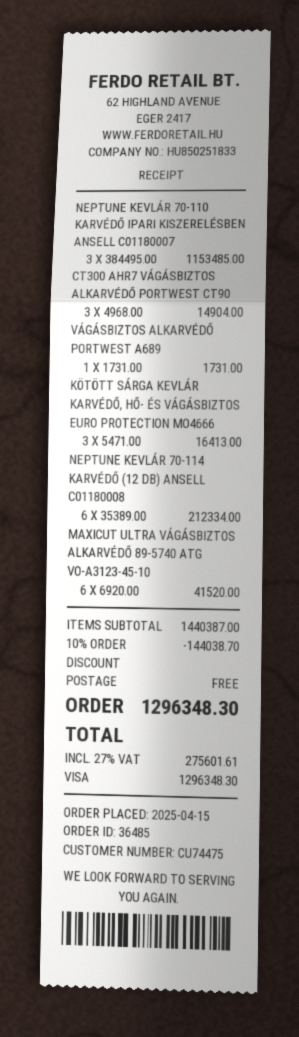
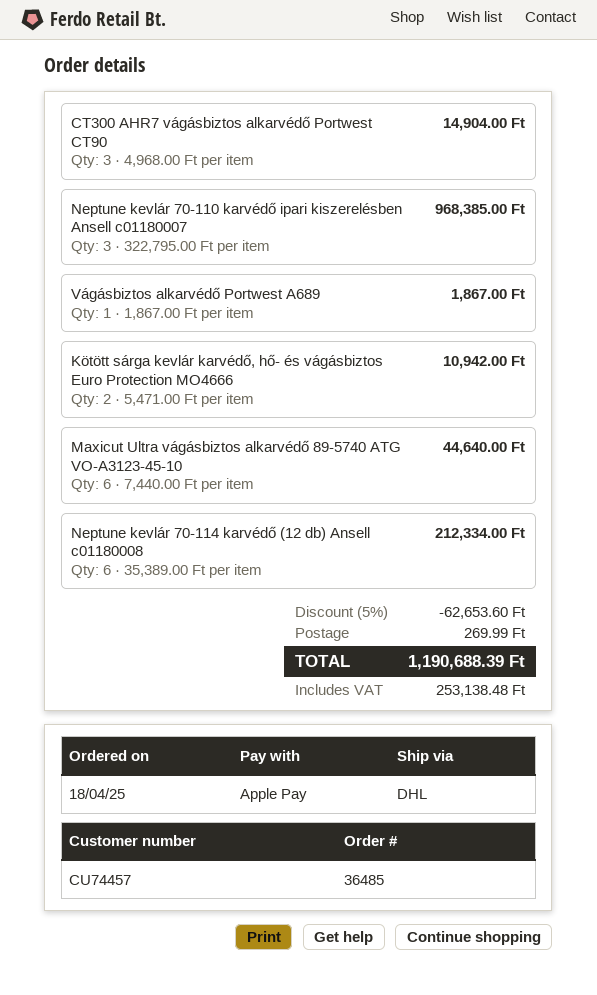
order date: 2025-04-15 -> 2025-04-18
customer number: CU74475 -> CU74457
payment method: Visa -> Apple Pay
NEPTUNE KEVLÁR 70-110 KARVÉDŐ IPARI KISZERELÉSBEN ANSELL C01180007: 3 x 384495.00 = 1153485.00 -> 3 x 322795.00 = 968385.00
VÁGÁSBIZTOS ALKARVÉDŐ PORTWEST A689: 1 x 1731.00 = 1731.00 -> 1 x 1867.00 = 1867.00
KÖTÖTT SÁRGA KEVLÁR KARVÉDŐ, HŐ- ÉS VÁGÁSBIZTOS EURO PROTECTION MO4666: 3 x 5471.00 = 16413.00 -> 2 x 5471.00 = 10942.00
MAXICUT ULTRA VÁGÁSBIZTOS ALKARVÉDŐ 89-5740 ATG VO-A3123-45-10: 6 x 6920.00 = 41520.00 -> 6 x 7440.00 = 44640.00
discount: 10% = 144038.70 -> 5% = 62653.60
shipping: 0.00 -> 269.99
tax: 275601.61 -> 253138.48
total: 1296348.30 -> 1190688.39

